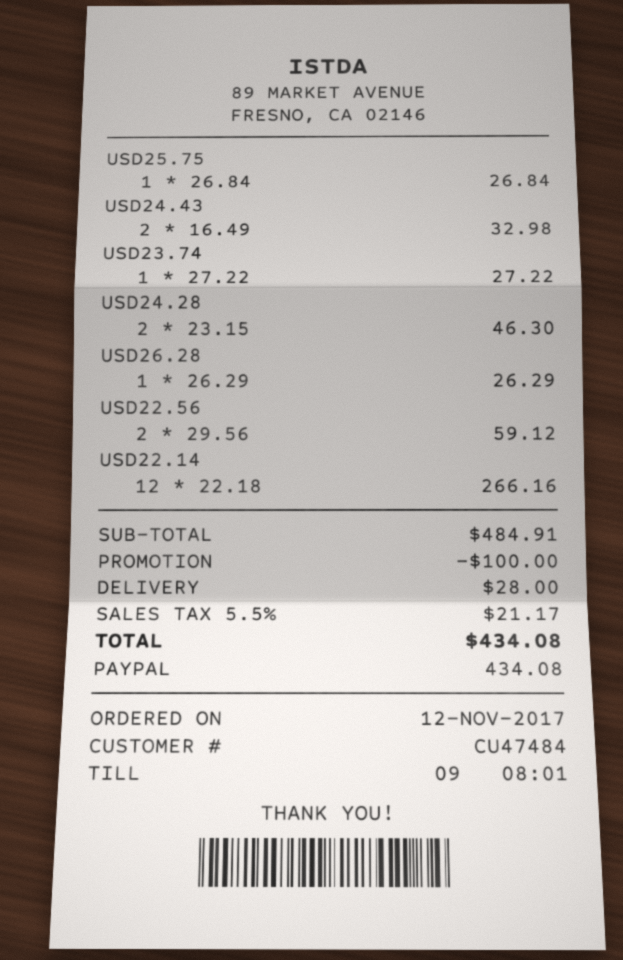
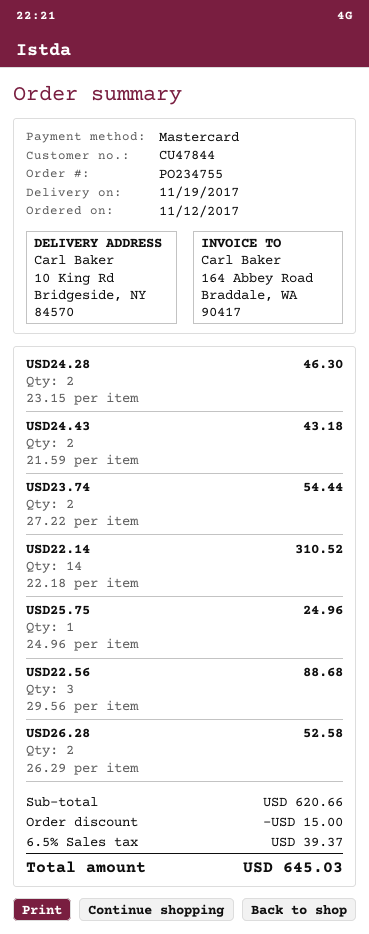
customer number: CU47484 -> CU47844
payment method: PayPal -> Mastercard
USD25.75: 1 x 26.84 = 26.84 -> 1 x 24.96 = 24.96
USD24.43: 2 x 16.49 = 32.98 -> 2 x 21.59 = 43.18
USD23.74: 1 x 27.22 = 27.22 -> 2 x 27.22 = 54.44
USD26.28: 1 x 26.29 = 26.29 -> 2 x 26.29 = 52.58
USD22.56: 2 x 29.56 = 59.12 -> 3 x 29.56 = 88.68
USD22.14: 12 x 22.18 = 266.16 -> 14 x 22.18 = 310.52
subtotal: 484.91 -> 620.66
discount: 100.00 -> 15.00
shipping: 28.00 -> none
tax: 5.5% = 21.17 -> 6.5% = 39.37
total: 434.08 -> 645.03

